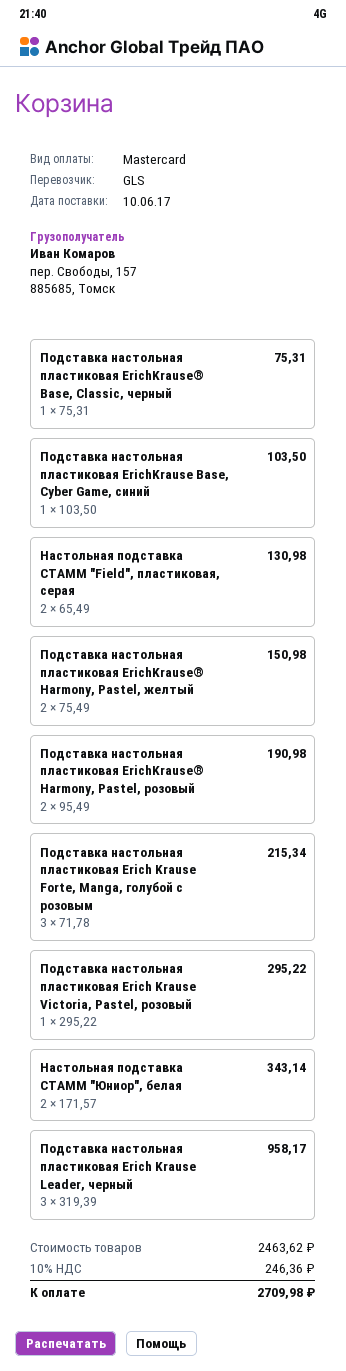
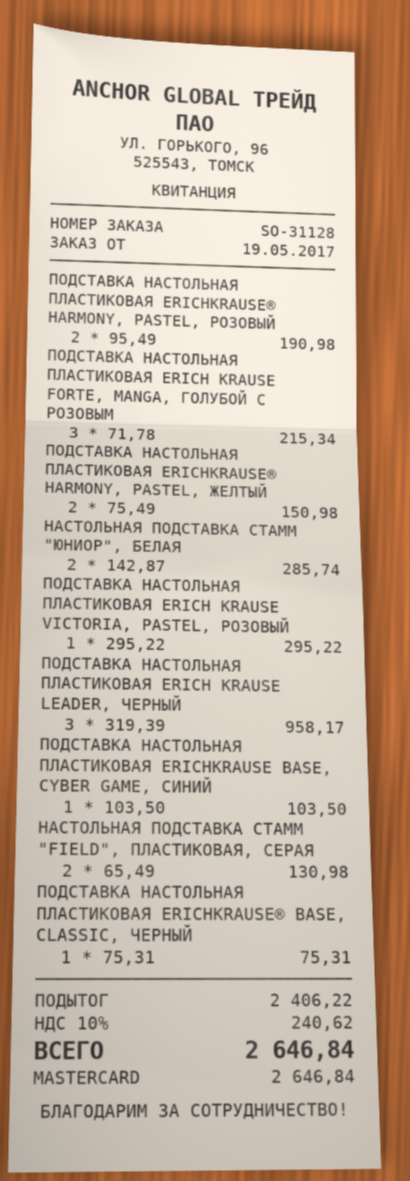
Настольная подставка СТАММ "Юниор", белая: 2 x 171.57 = 343.14 -> 2 x 142.87 = 285.74
subtotal: 2463.62 -> 2406.22
tax: 10% = 246.36 -> 10% = 240.62
total: 2709.98 -> 2646.84

